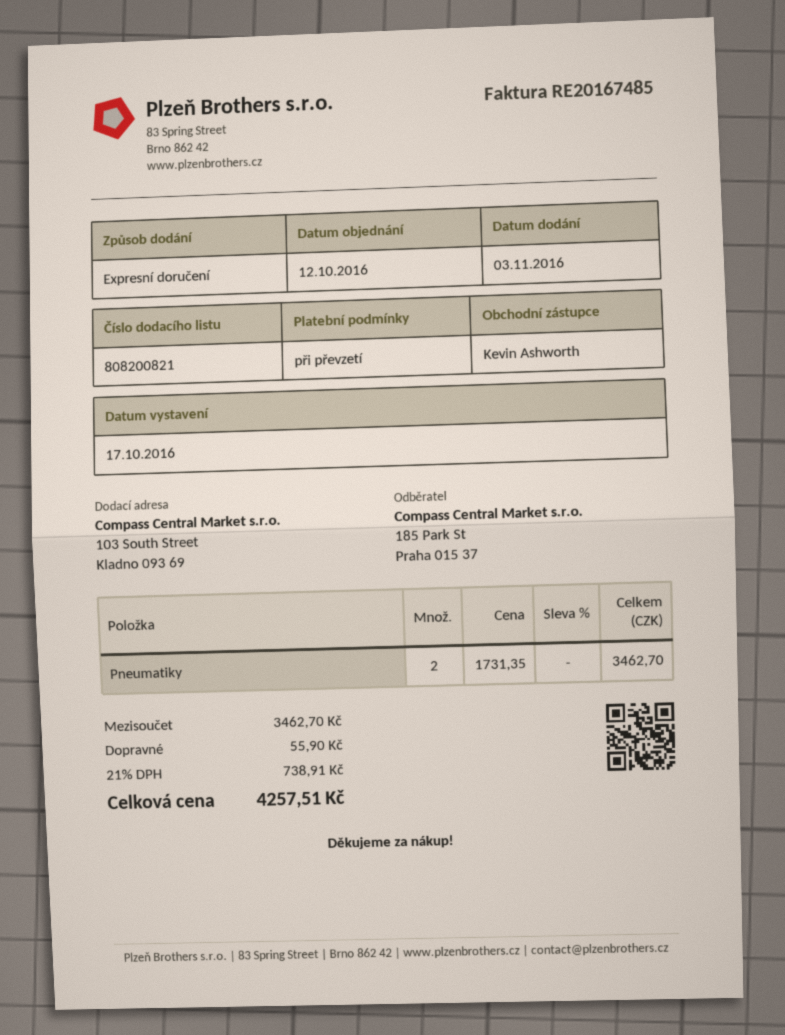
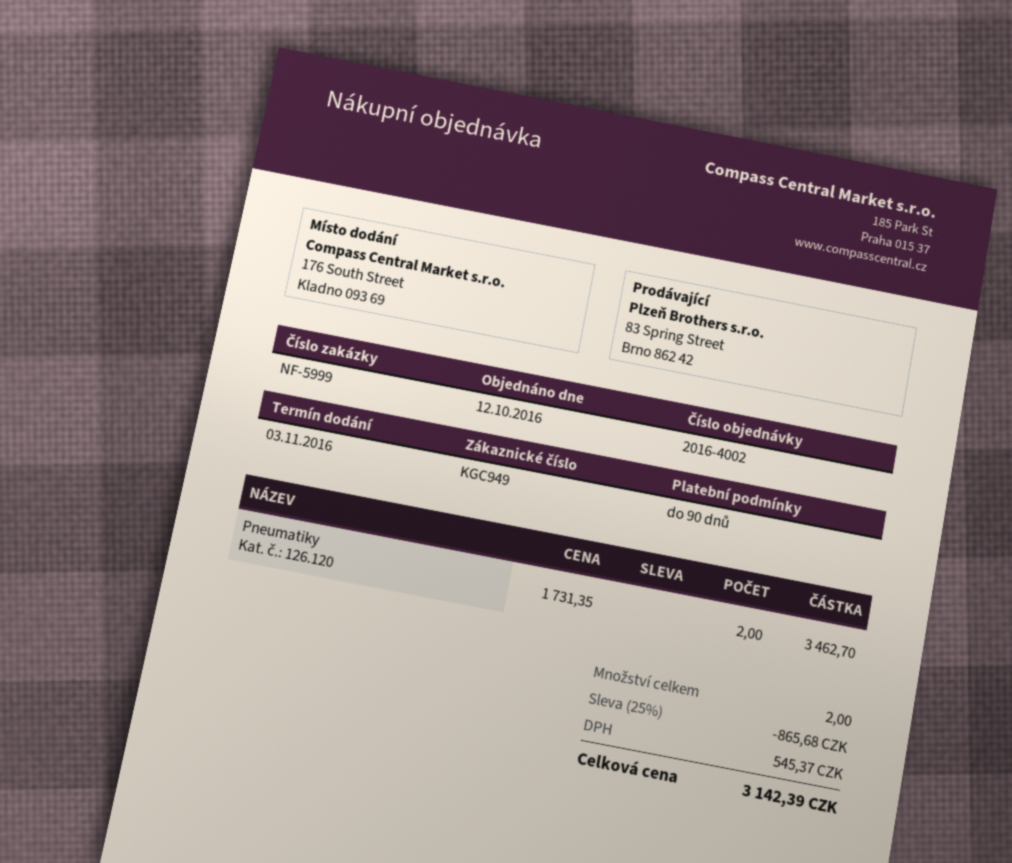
payment terms: on receipt -> 90 days
ship to: 103 South Street, Kladno 093 69 -> 176 South Street, Kladno 093 69
discount: none -> 25% = 865.68
shipping: 55.90 -> none
tax: 738.91 -> 545.37
total: 4257.51 -> 3142.39

